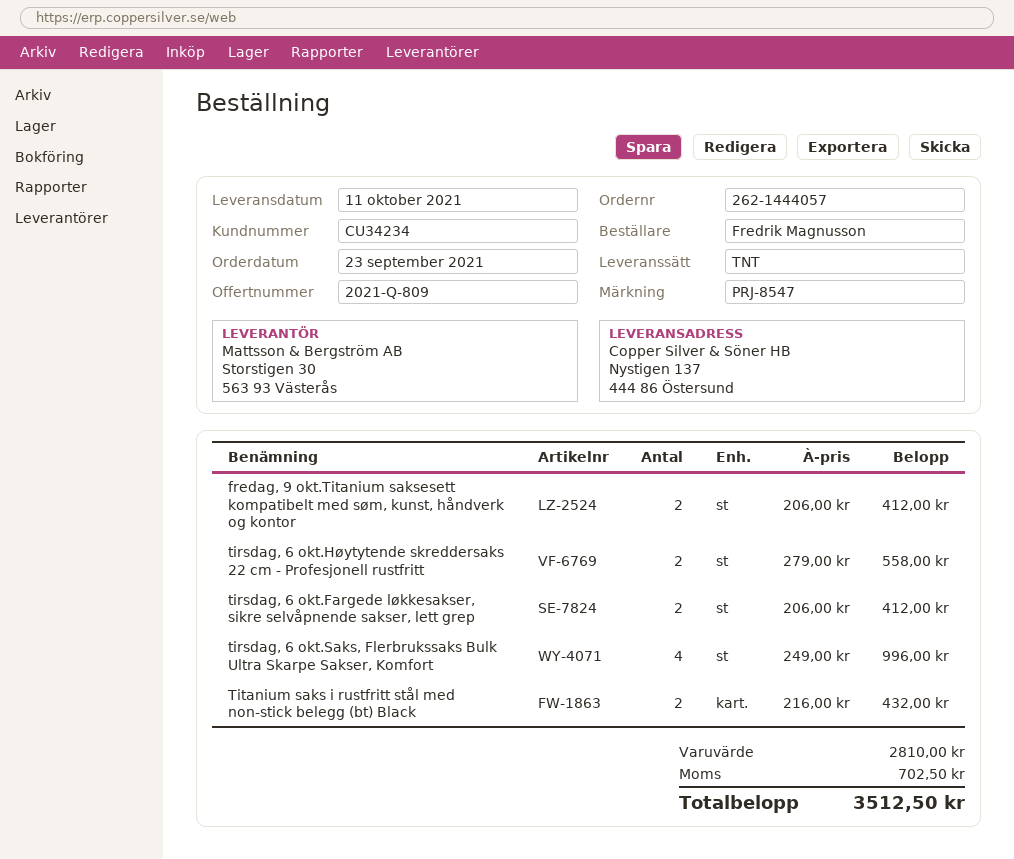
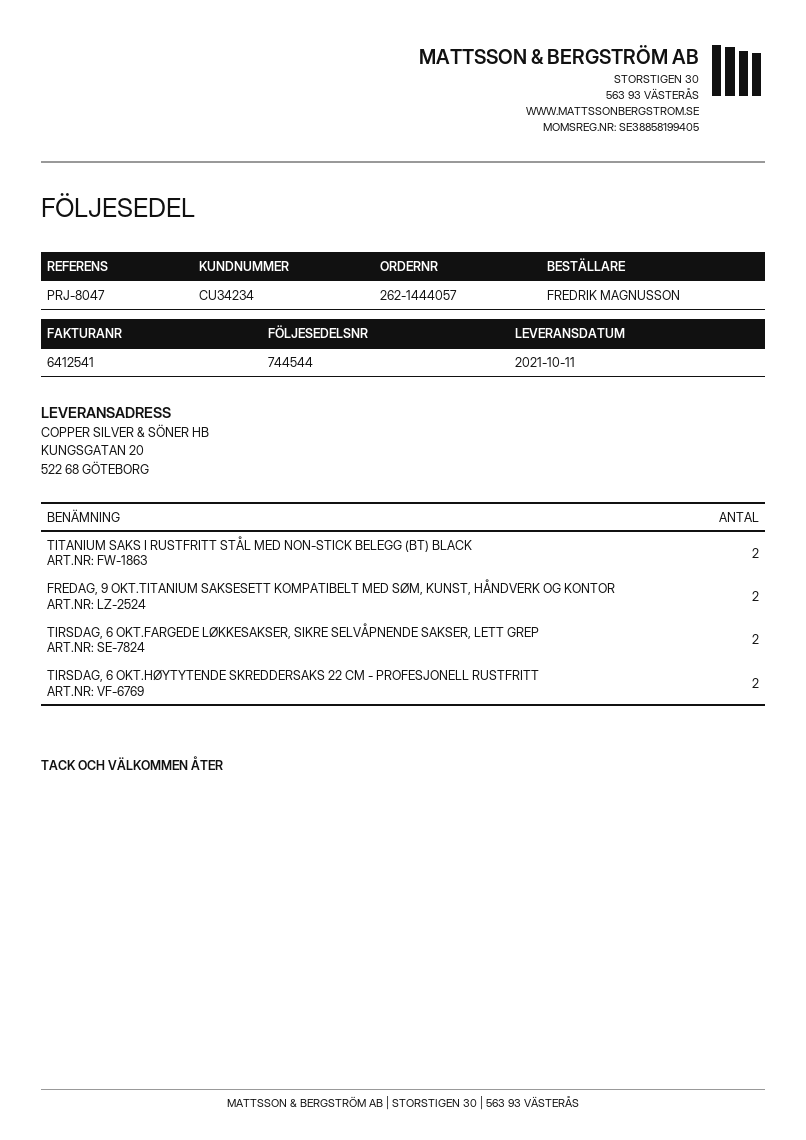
reference: PRJ-8547 -> PRJ-8047
ship to: Nystigen 137, 444 86 Östersund -> KUNGSGATAN 20, 522 68 GÖTEBORG
tirsdag, 6 okt.Saks, Flerbrukssaks Bulk Ultra Skarpe Sakser, Komfort: 4 -> none

